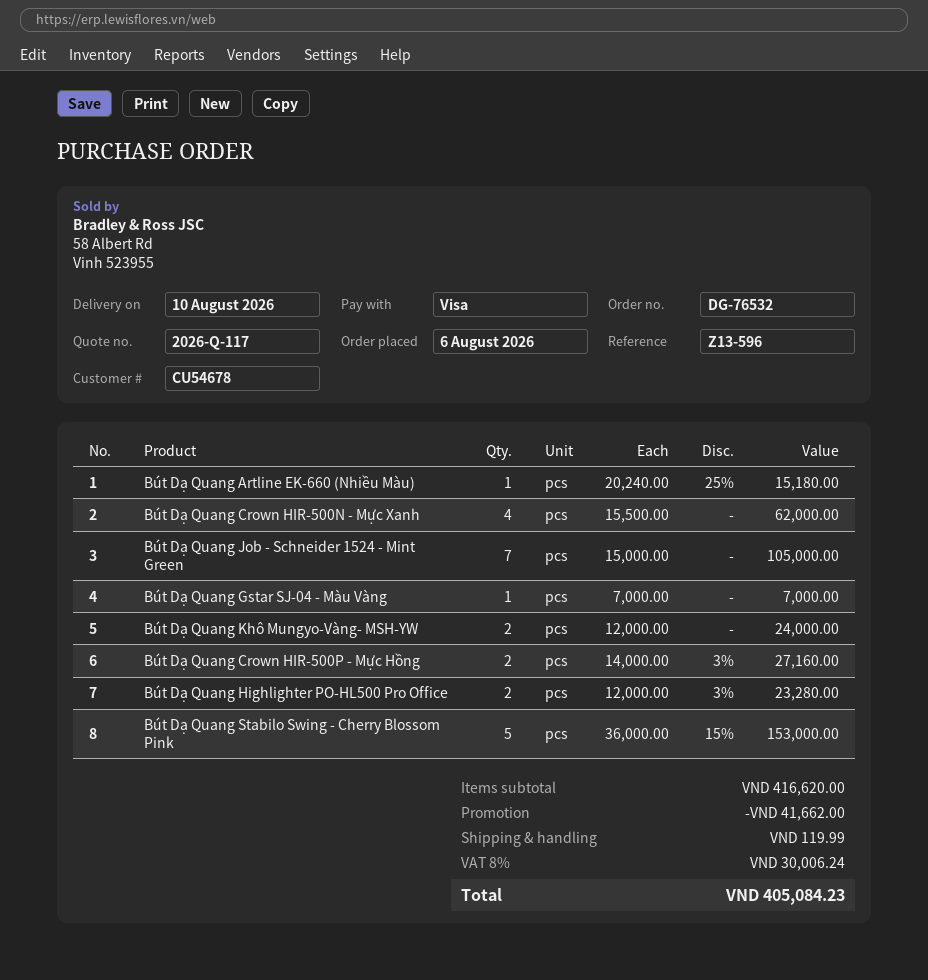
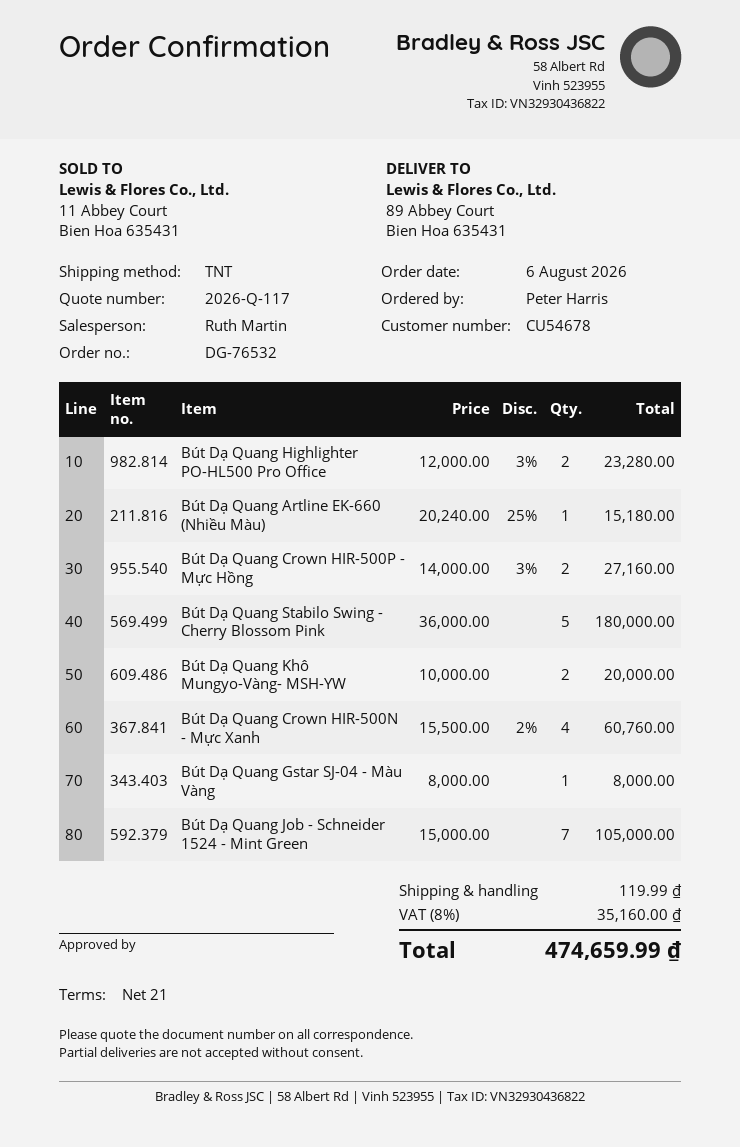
Bút Dạ Quang Crown HIR-500N - Mực Xanh: 4 x 15500.00 = 62000.00 -> 4 x 15500.00 - 2% = 60760.00
Bút Dạ Quang Gstar SJ-04 - Màu Vàng: 1 x 7000.00 = 7000.00 -> 1 x 8000.00 = 8000.00
Bút Dạ Quang Khô Mungyo-Vàng- MSH-YW: 2 x 12000.00 = 24000.00 -> 2 x 10000.00 = 20000.00
Bút Dạ Quang Stabilo Swing - Cherry Blossom Pink: 5 x 36000.00 - 15% = 153000.00 -> 5 x 36000.00 = 180000.00
discount: 41662.00 -> none
tax: 8% = 30006.24 -> 8% = 35160.00
total: 405084.23 -> 474659.99

